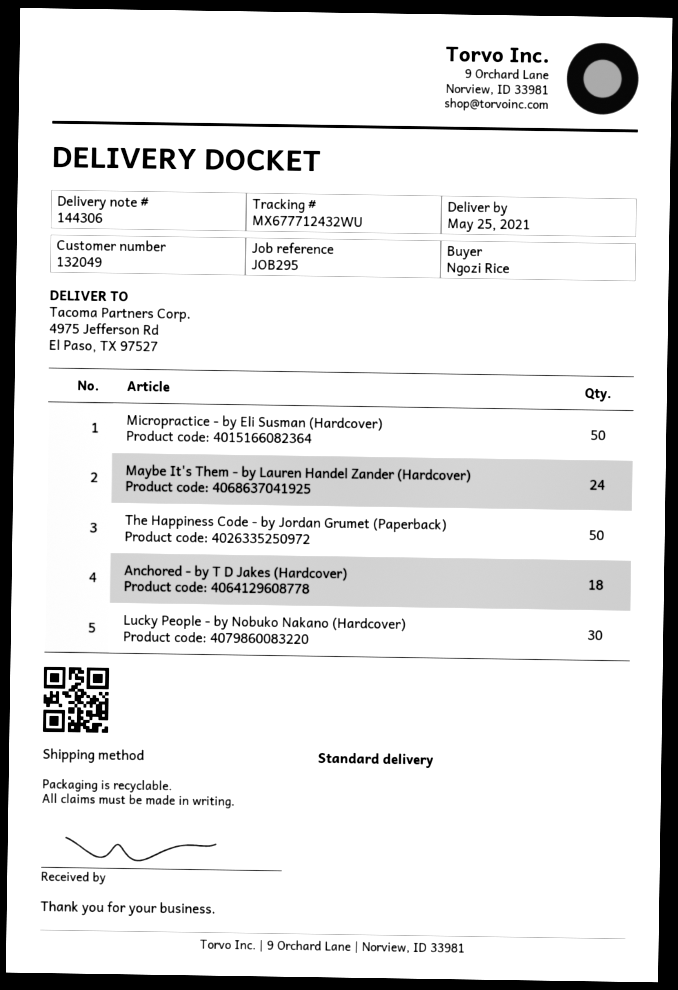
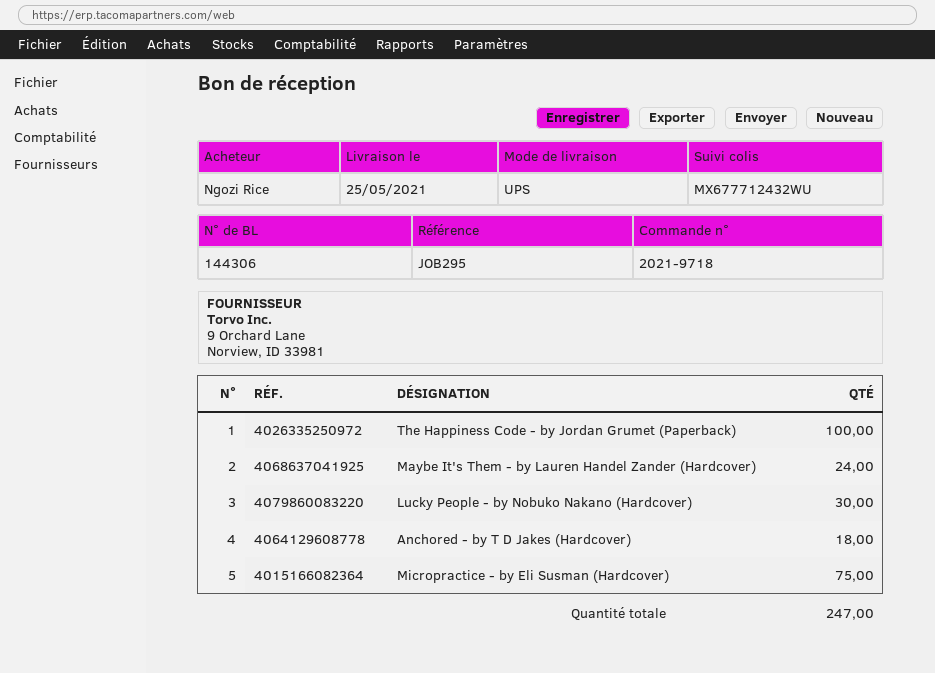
shipping method: standard -> UPS
Micropractice - by Eli Susman (Hardcover): 50 -> 75
The Happiness Code - by Jordan Grumet (Paperback): 50 -> 100

